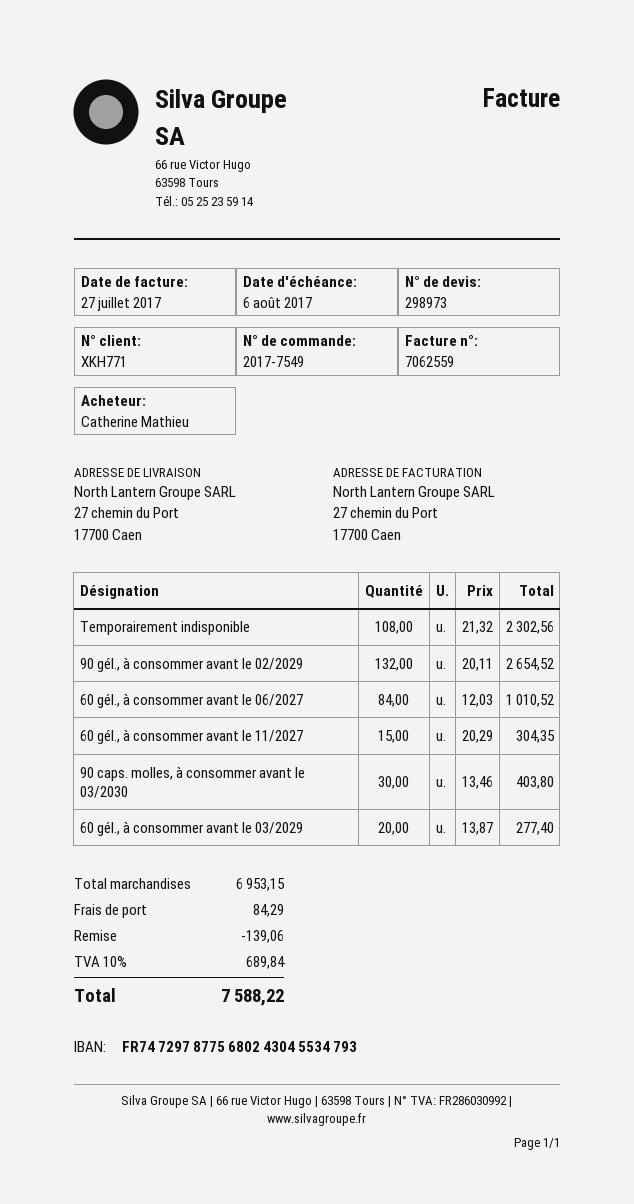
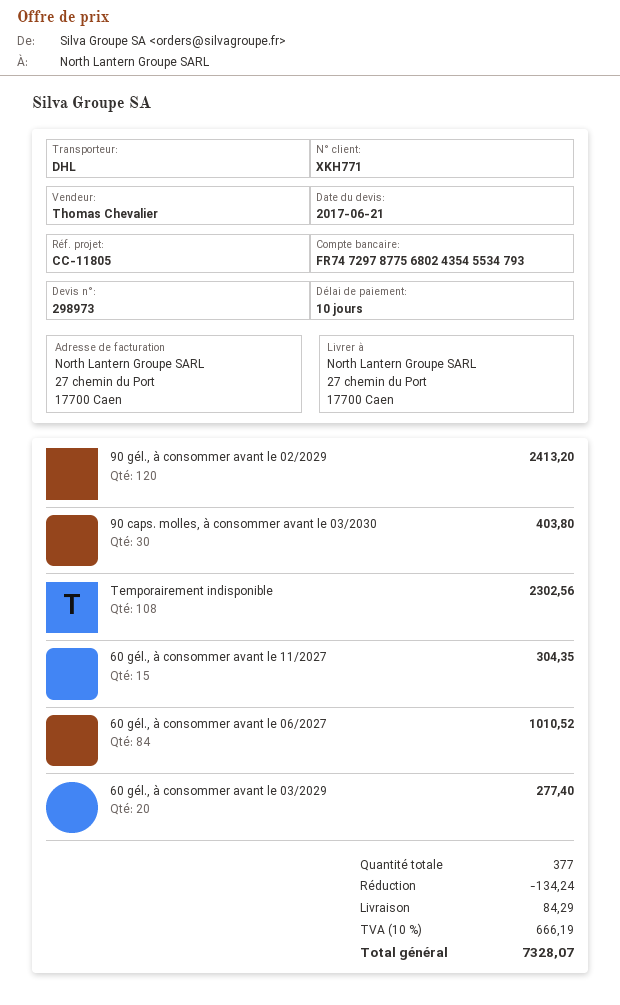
bank account: FR7472978775680243045534793 -> FR7472978775680243545534793
90 gél., à consommer avant le 02/2029: 132 for 2654.52 -> 120 for 2413.20
discount: 139.06 -> 134.24
tax: 10% = 689.84 -> 10% = 666.19
total: 7588.22 -> 7328.07

